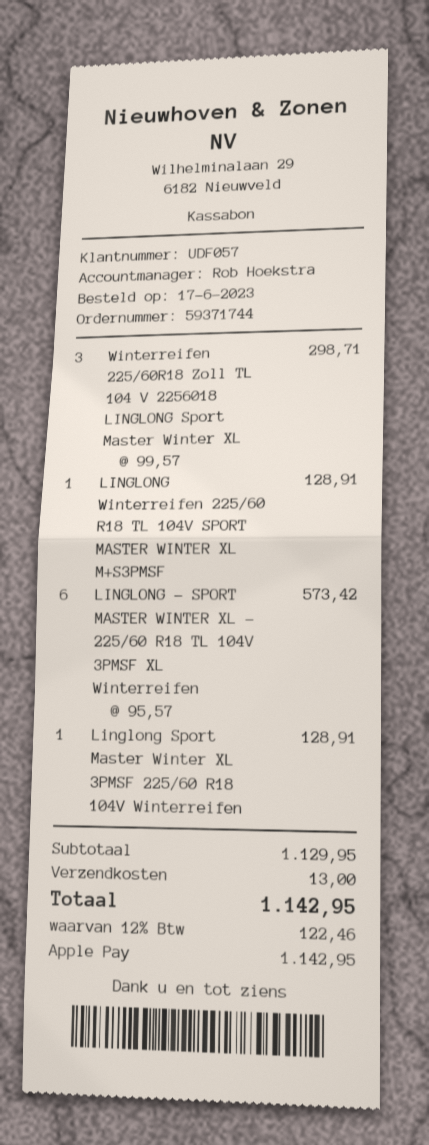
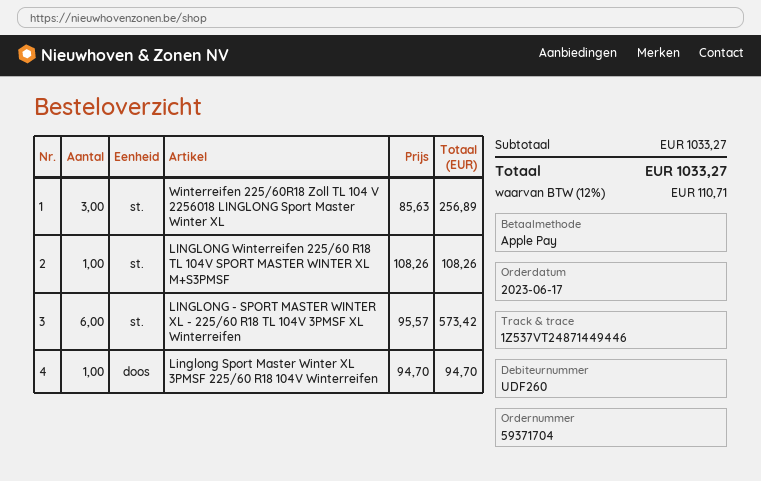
order number: 59371744 -> 59371704
customer number: UDF057 -> UDF260
Winterreifen 225/60R18 Zoll TL 104 V 2256018 LINGLONG Sport Master Winter XL: 3 x 99.57 = 298.71 -> 3 x 85.63 = 256.89
LINGLONG Winterreifen 225/60 R18 TL 104V SPORT MASTER WINTER XL M+S3PMSF: 1 x 128.91 = 128.91 -> 1 x 108.26 = 108.26
Linglong Sport Master Winter XL 3PMSF 225/60 R18 104V Winterreifen: 1 x 128.91 = 128.91 -> 1 x 94.70 = 94.70
subtotal: 1129.95 -> 1033.27
shipping: 13.00 -> none
tax: 12% = 122.46 -> 12% = 110.71
total: 1142.95 -> 1033.27

